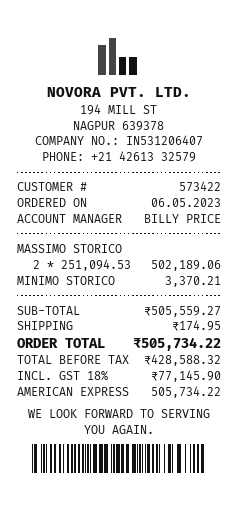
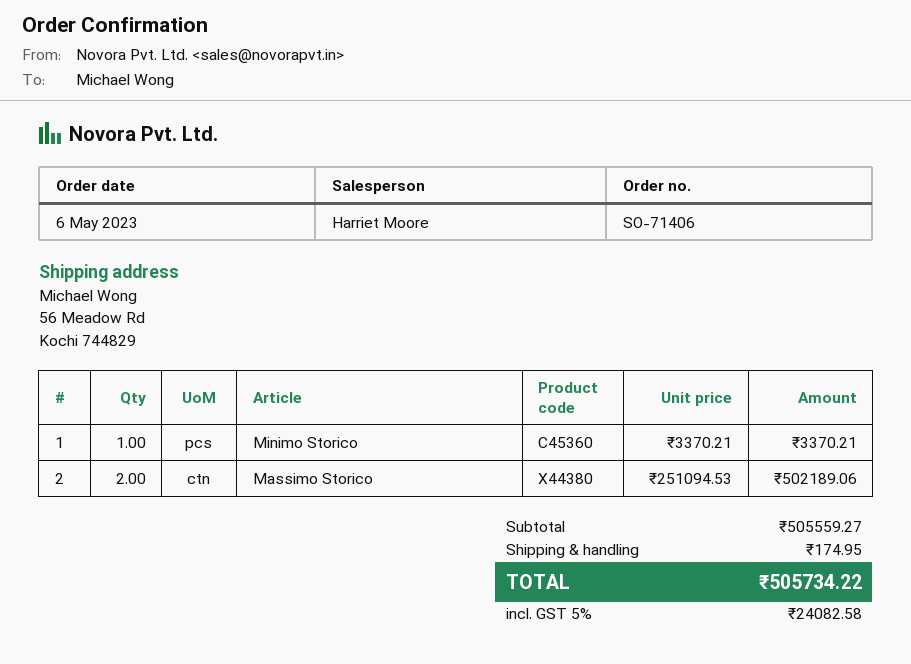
sales rep: BILLY PRICE -> Harriet Moore
tax: 18% = 77145.90 -> 5% = 24082.58

